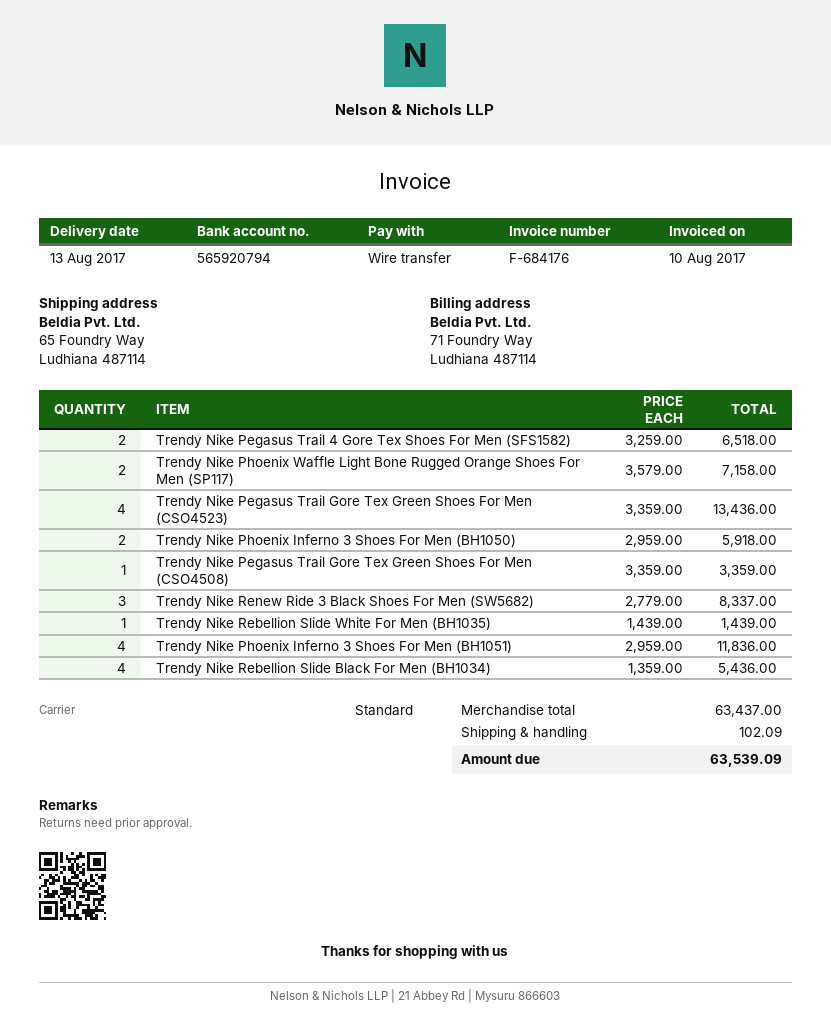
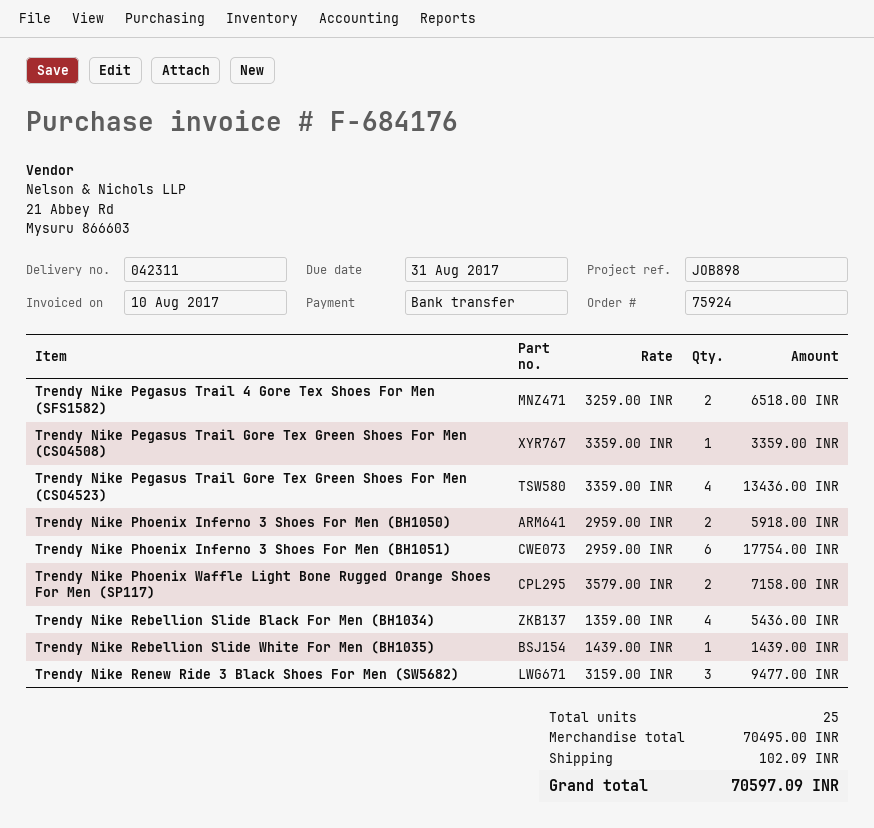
Trendy Nike Renew Ride 3 Black Shoes For Men (SW5682): 3 x 2779.00 = 8337.00 -> 3 x 3159.00 = 9477.00
Trendy Nike Phoenix Inferno 3 Shoes For Men (BH1051): 4 x 2959.00 = 11836.00 -> 6 x 2959.00 = 17754.00
subtotal: 63437.00 -> 70495.00
total: 63539.09 -> 70597.09

